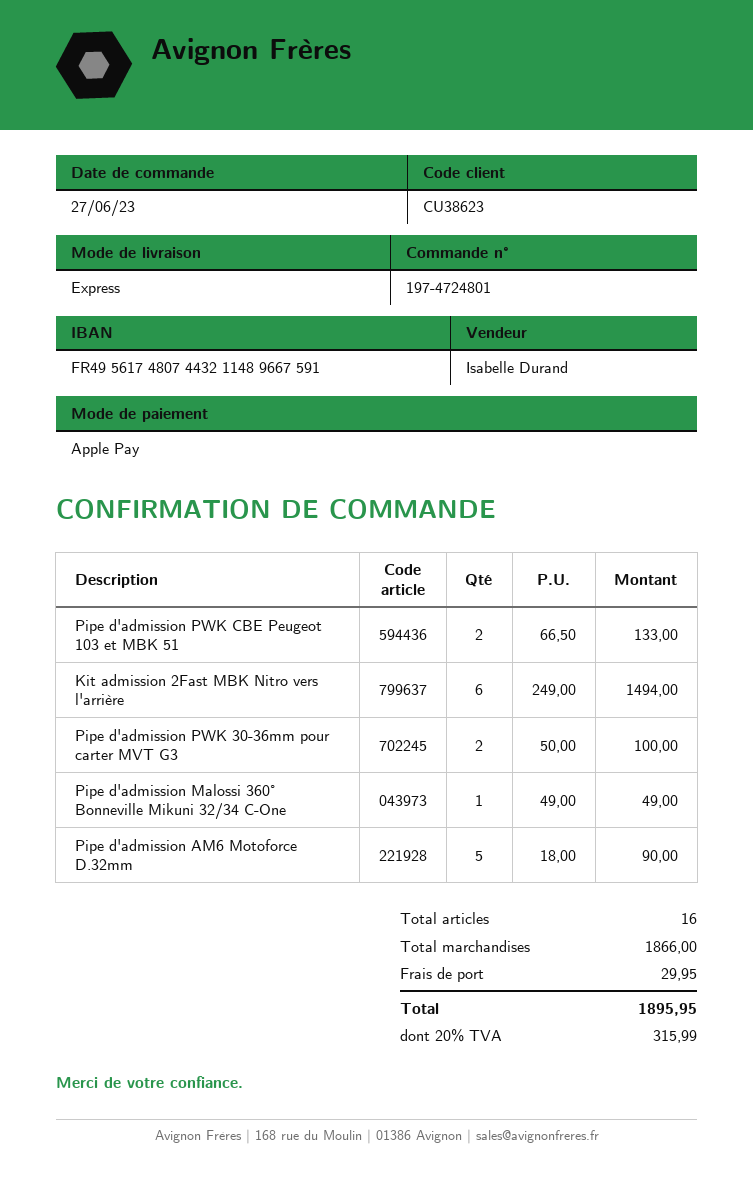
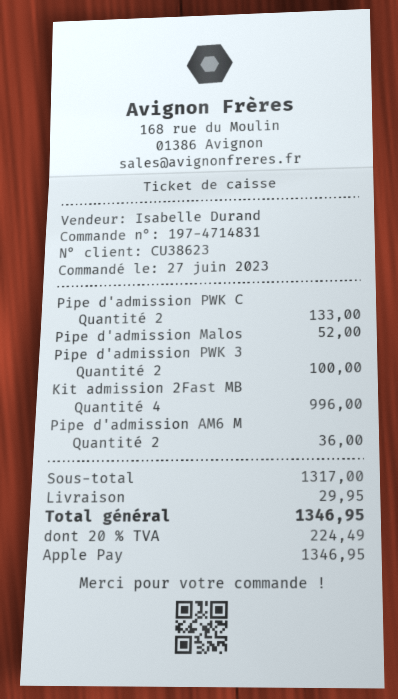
order number: 197-4724801 -> 197-4714831
Kit admission 2Fast MBK Nitro vers l'arrière: 6 for 1494.00 -> 4 for 996.00
Pipe d'admission Malossi 360° Bonneville Mikuni 32/34 C-One: 1 for 49.00 -> 1 for 52.00
Pipe d'admission AM6 Motoforce D.32mm: 5 for 90.00 -> 2 for 36.00
subtotal: 1866.00 -> 1317.00
tax: 20% = 315.99 -> 20% = 224.49
total: 1895.95 -> 1346.95

